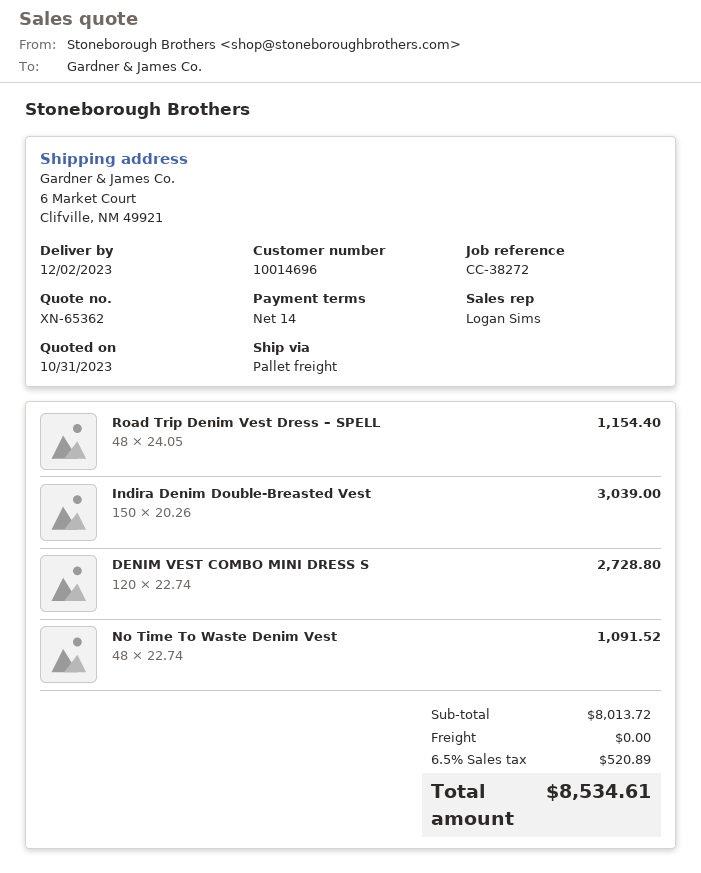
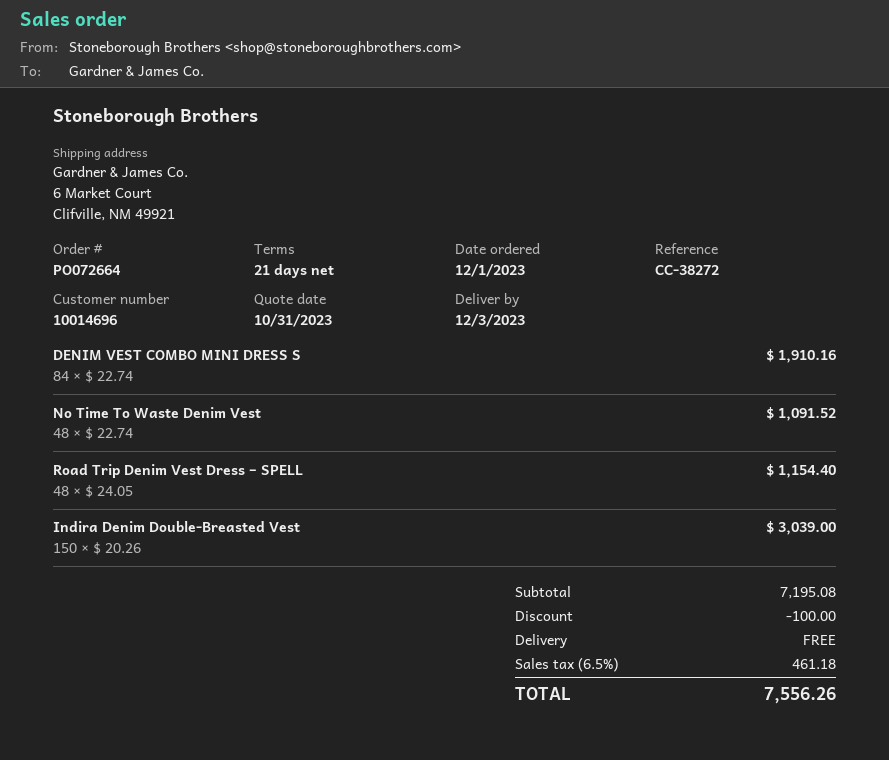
delivery date: 2023-12-02 -> 2023-12-03
payment terms: 14 days -> 21 days
DENIM VEST COMBO MINI DRESS S: 120 x 22.74 = 2728.80 -> 84 x 22.74 = 1910.16
subtotal: 8013.72 -> 7195.08
discount: none -> 100.00
tax: 6.5% = 520.89 -> 6.5% = 461.18
total: 8534.61 -> 7556.26

